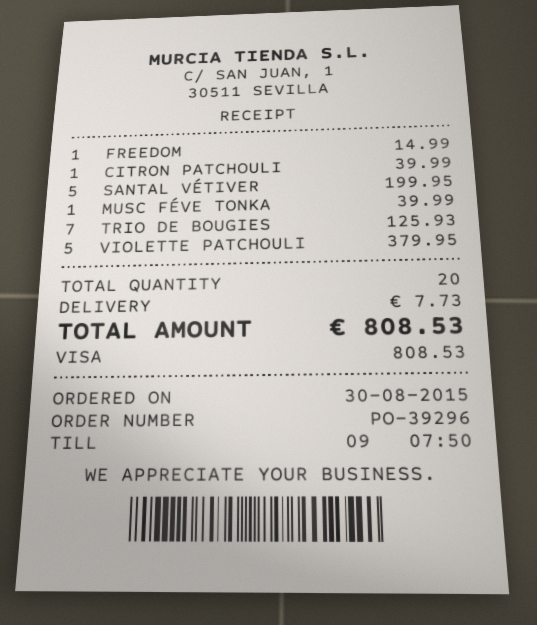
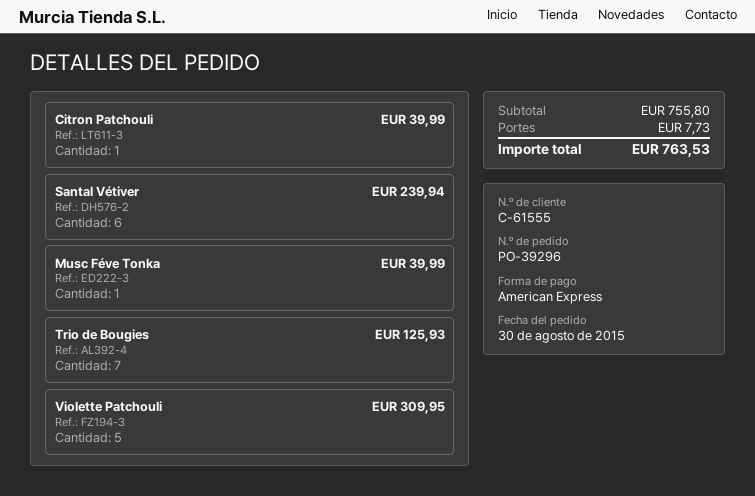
payment method: Visa -> American Express
FREEDOM: 1 for 14.99 -> none
SANTAL VÉTIVER: 5 for 199.95 -> 6 for 239.94
VIOLETTE PATCHOULI: 5 for 379.95 -> 5 for 309.95
total: 808.53 -> 763.53

